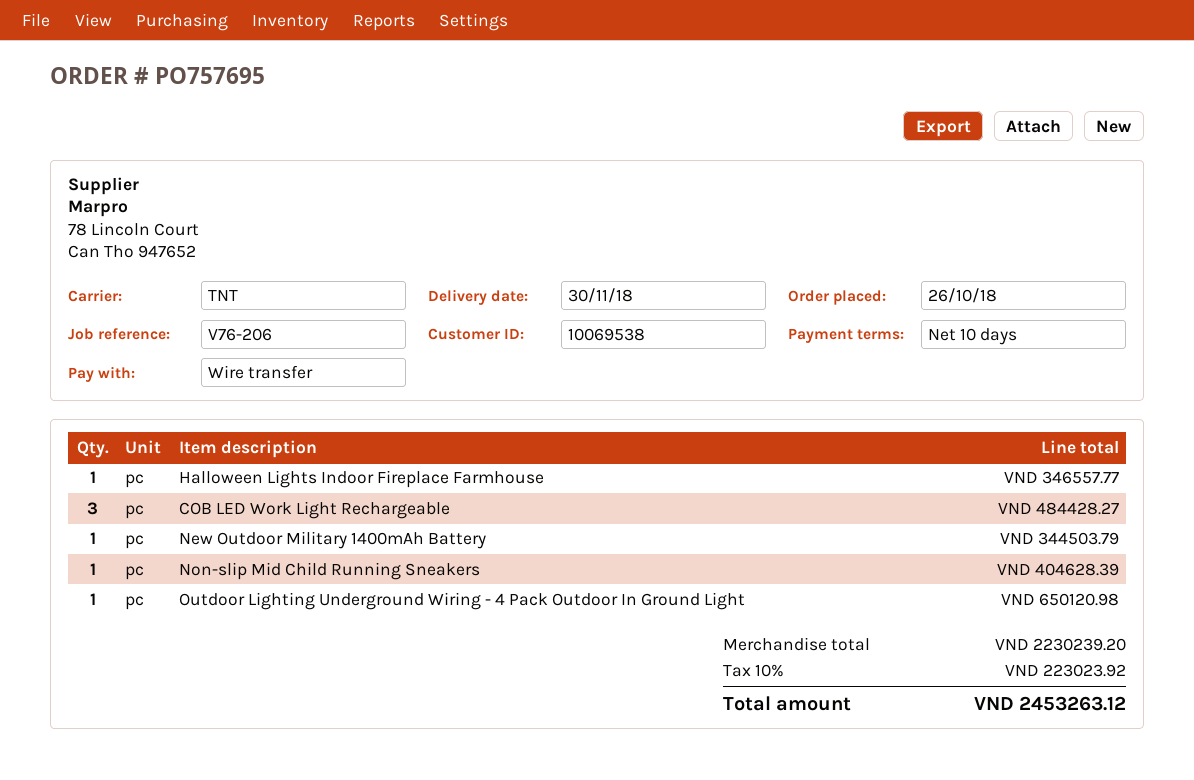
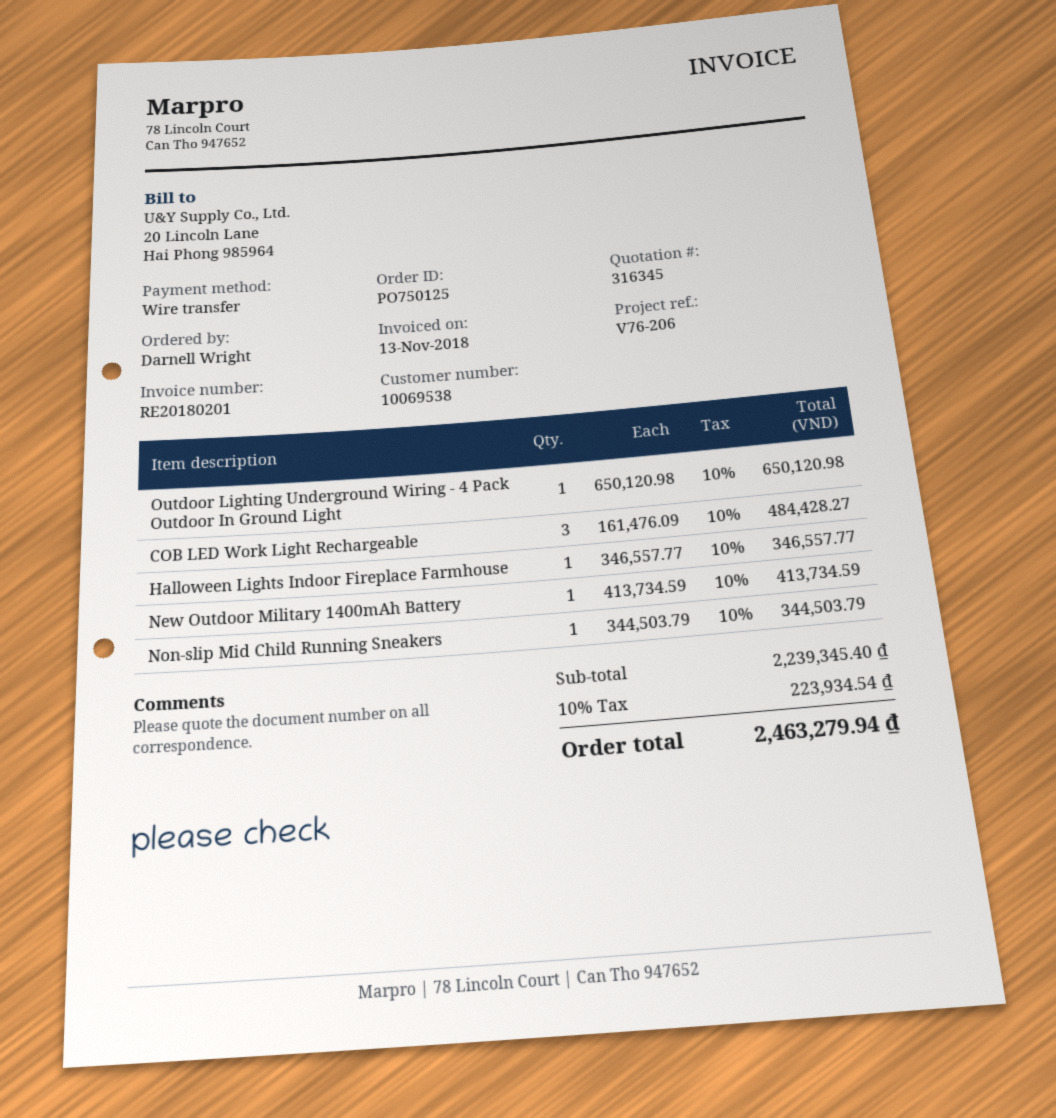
order number: PO757695 -> PO750125
New Outdoor Military 1400mAh Battery: 1 for 344503.79 -> 1 for 413734.59
Non-slip Mid Child Running Sneakers: 1 for 404628.39 -> 1 for 344503.79
subtotal: 2230239.20 -> 2239345.40
tax: 10% = 223023.92 -> 10% = 223934.54
total: 2453263.12 -> 2463279.94

